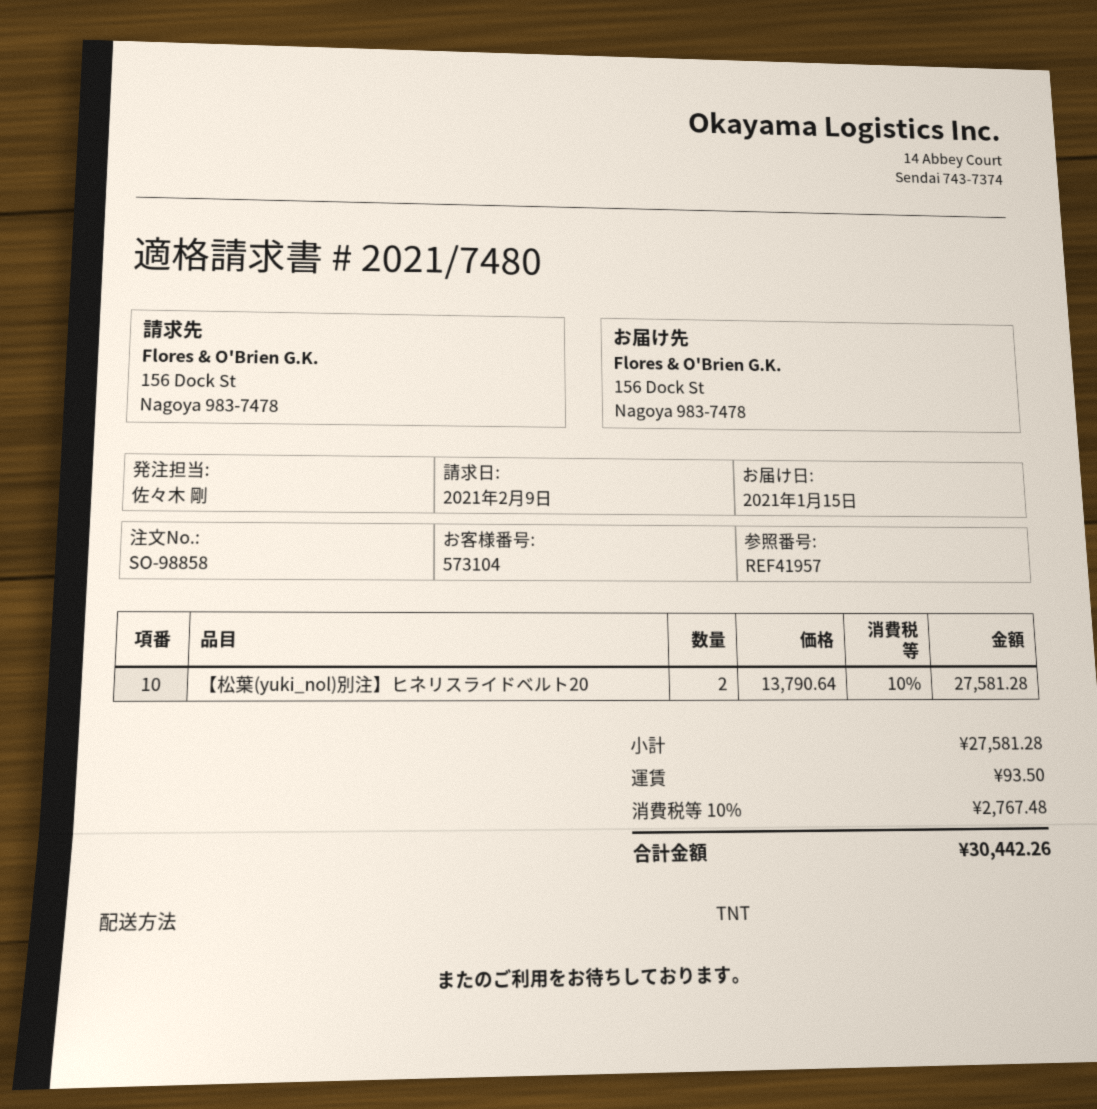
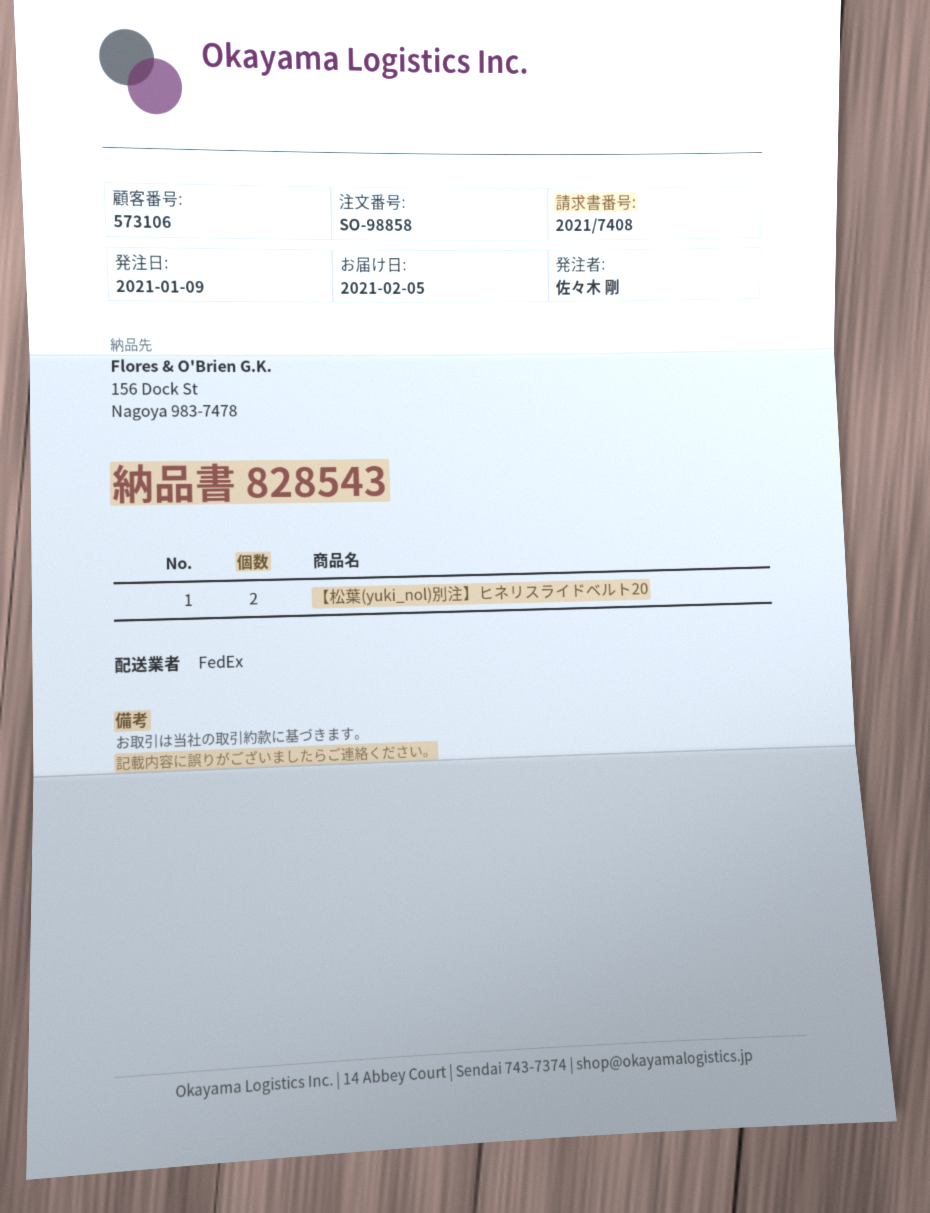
delivery date: 2021-01-15 -> 2021-02-05
invoice number: 2021/7480 -> 2021/7408
customer number: 573104 -> 573106
shipping method: TNT -> FedEx

